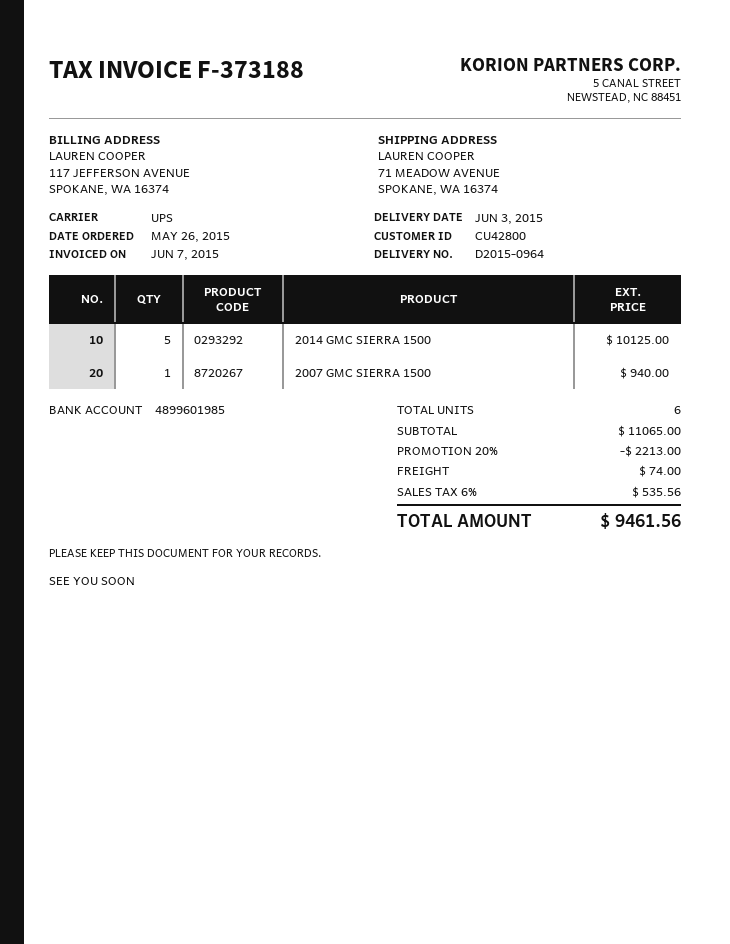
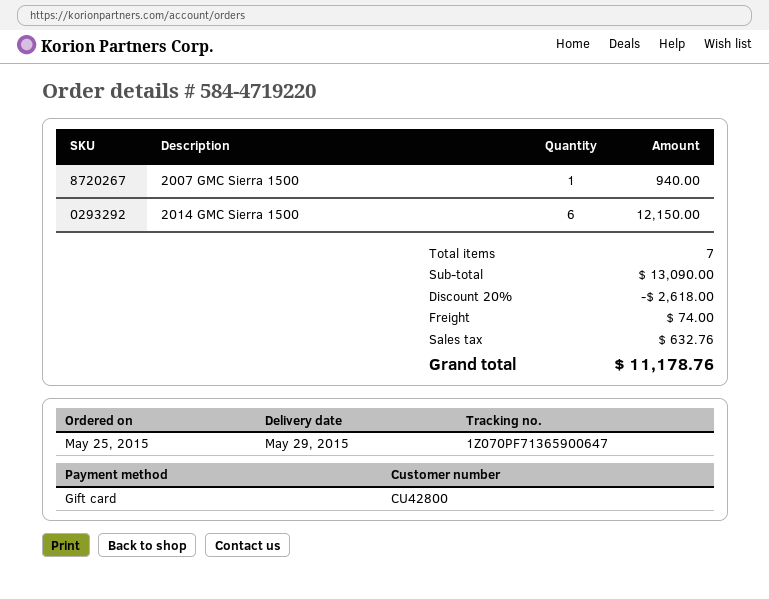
order date: 2015-05-26 -> 2015-05-25
delivery date: 2015-06-03 -> 2015-05-29
2014 GMC SIERRA 1500: 5 for 10125.00 -> 6 for 12150.00
total quantity: 6 -> 7
subtotal: 11065.00 -> 13090.00
discount: 20% = 2213.00 -> 20% = 2618.00
tax: 535.56 -> 632.76
total: 9461.56 -> 11178.76

